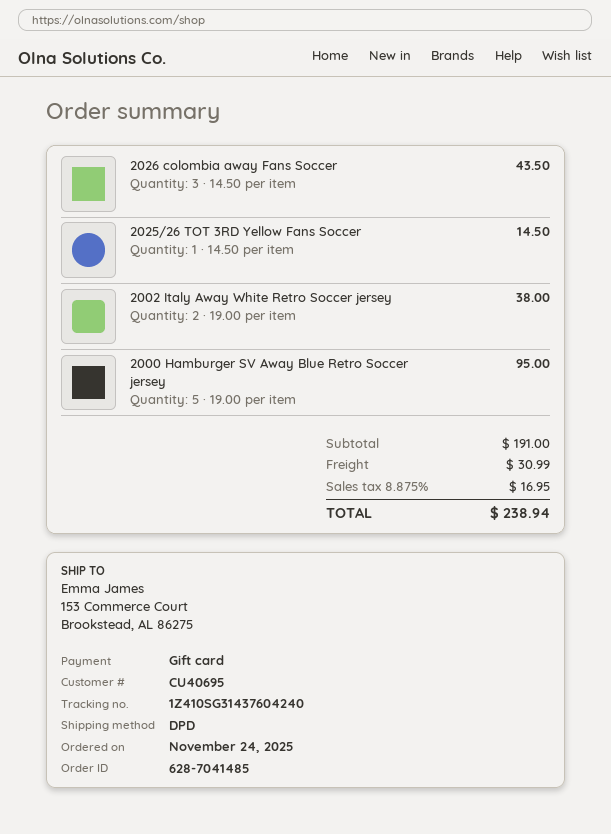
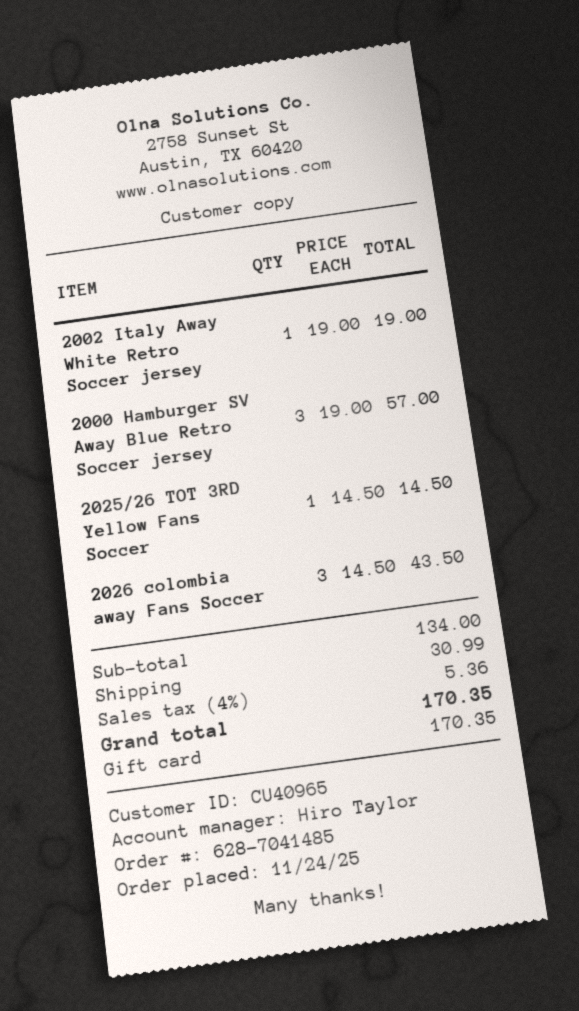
customer number: CU40695 -> CU40965
2002 Italy Away White Retro Soccer jersey: 2 x 19.00 = 38.00 -> 1 x 19.00 = 19.00
2000 Hamburger SV Away Blue Retro Soccer jersey: 5 x 19.00 = 95.00 -> 3 x 19.00 = 57.00
subtotal: 191.00 -> 134.00
tax: 8.875% = 16.95 -> 4% = 5.36
total: 238.94 -> 170.35

